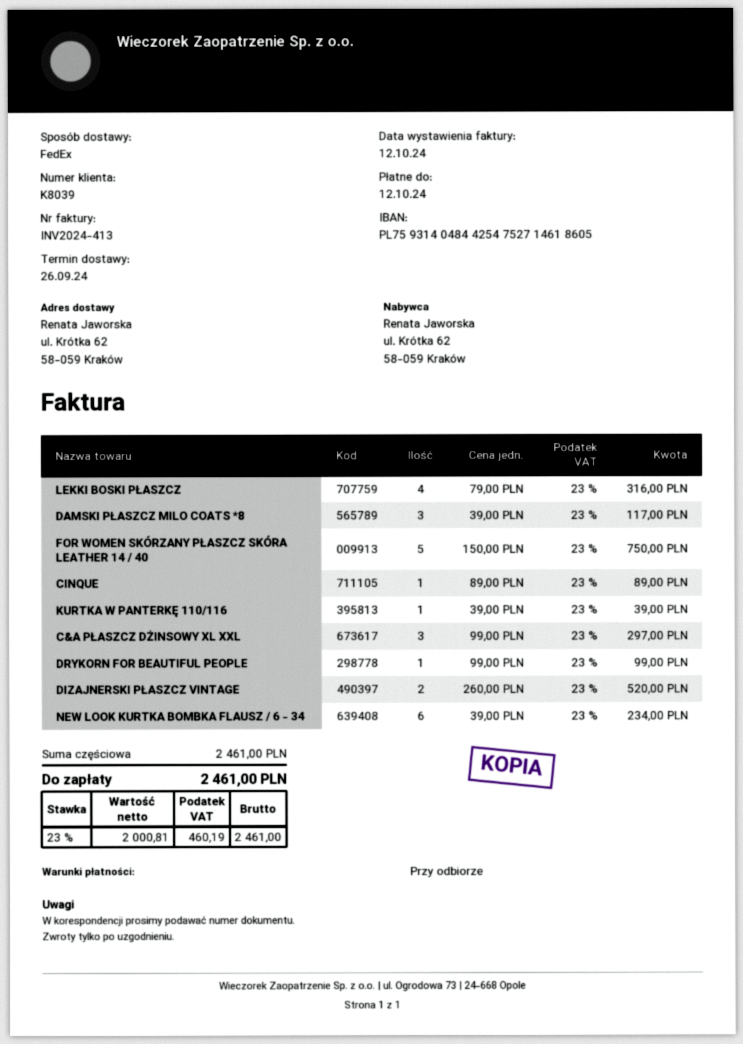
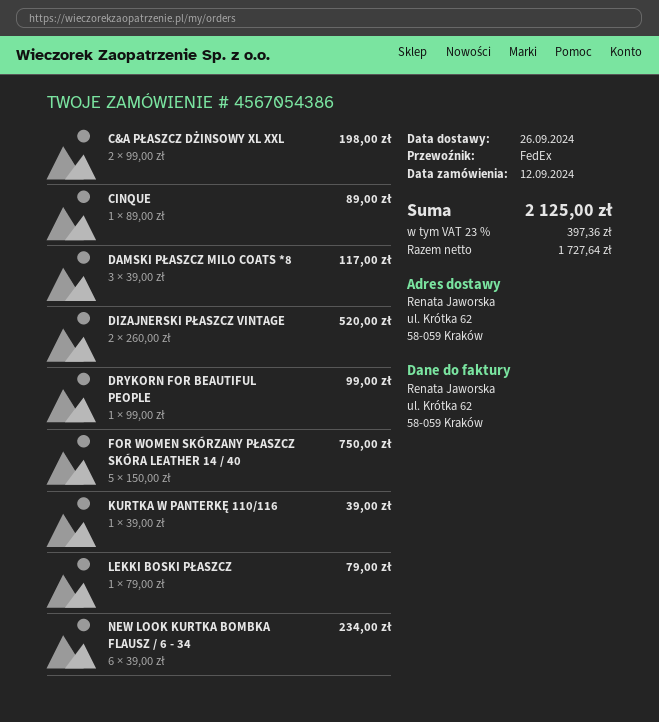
LEKKI BOSKI PŁASZCZ: 4 x 79.00 = 316.00 -> 1 x 79.00 = 79.00
C&A PŁASZCZ DŻINSOWY XL XXL: 3 x 99.00 = 297.00 -> 2 x 99.00 = 198.00
net: 2000.81 -> 1727.64
tax: 23% = 460.19 -> 23% = 397.36
total: 2461.00 -> 2125.00

